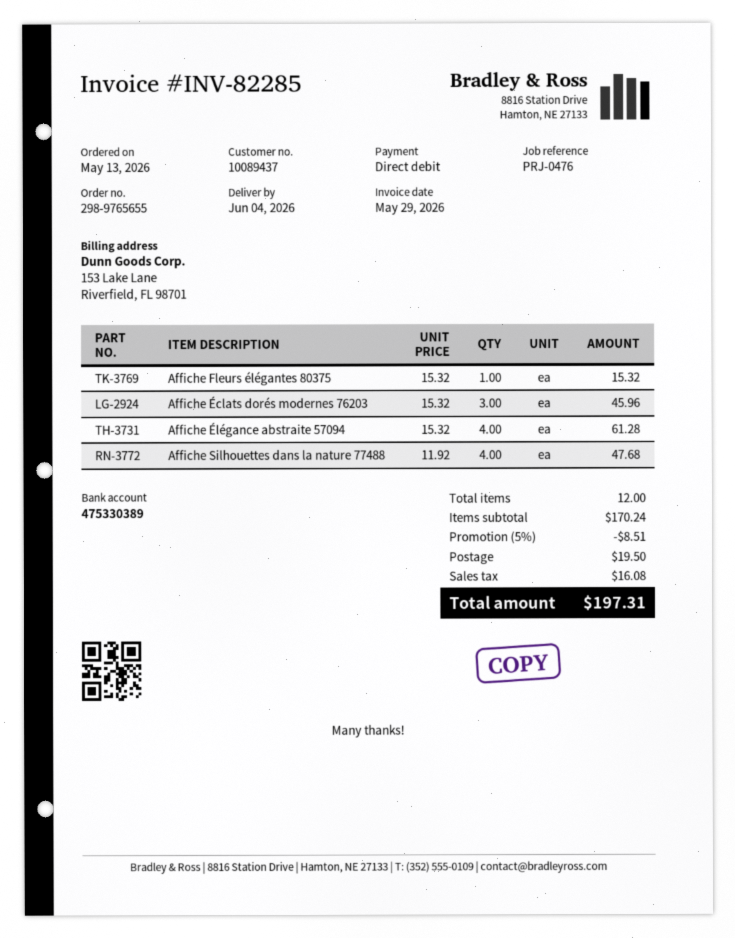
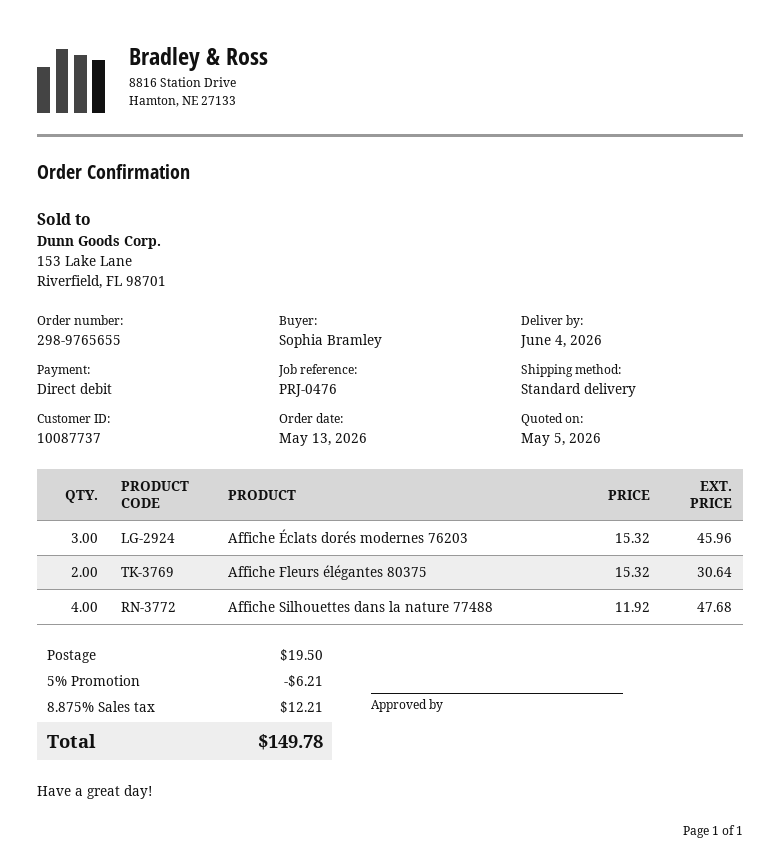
customer number: 10089437 -> 10087737
Affiche Fleurs élégantes 80375: 1 x 15.32 = 15.32 -> 2 x 15.32 = 30.64
Affiche Élégance abstraite 57094: 4 x 15.32 = 61.28 -> none
discount: 5% = 8.51 -> 5% = 6.21
tax: 16.08 -> 12.21
total: 197.31 -> 149.78

